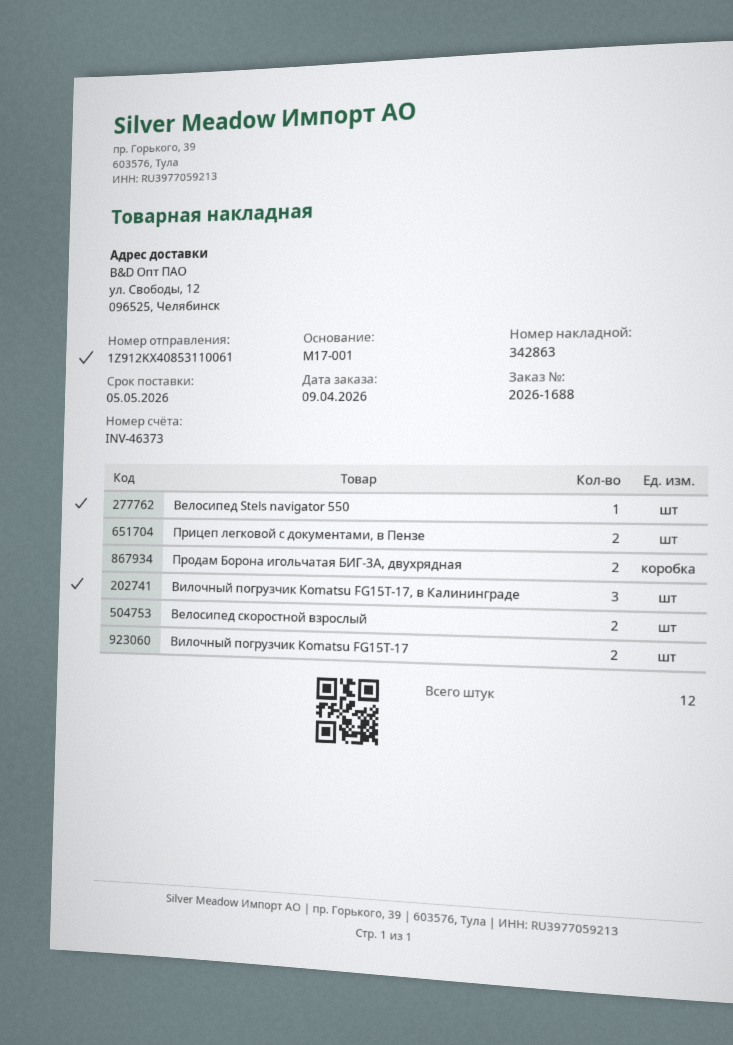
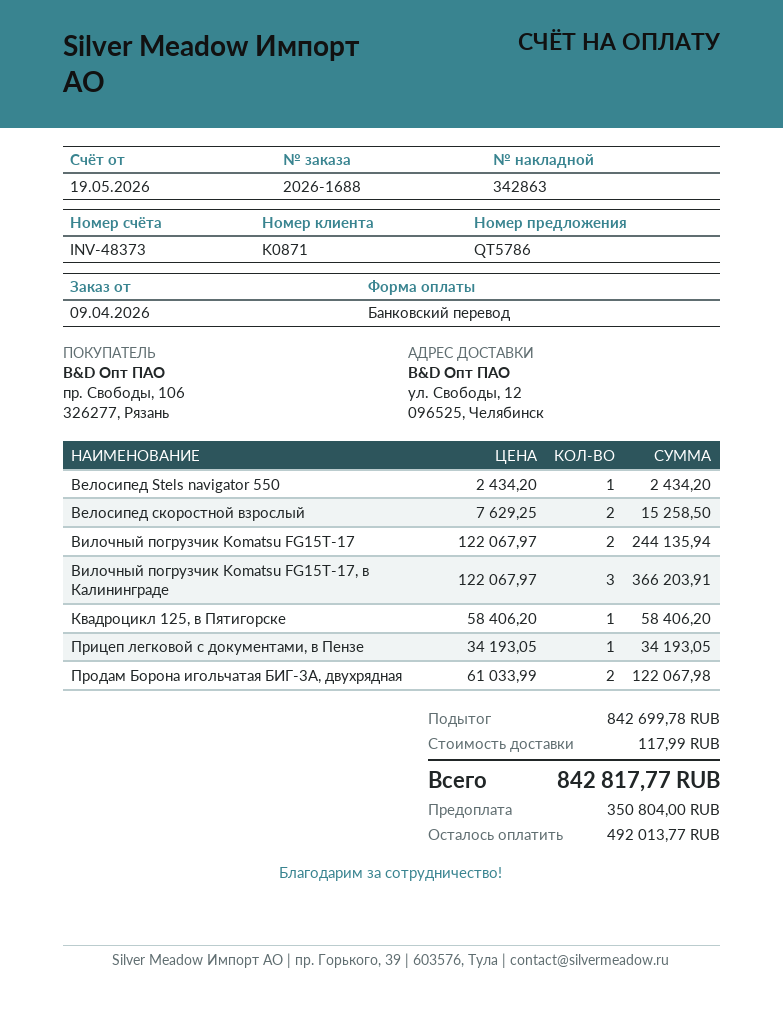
invoice number: INV-46373 -> INV-48373
Прицеп легковой с документами, в Пензе: 2 -> 1
Квадроцикл 125, в Пятигорске: none -> 1

